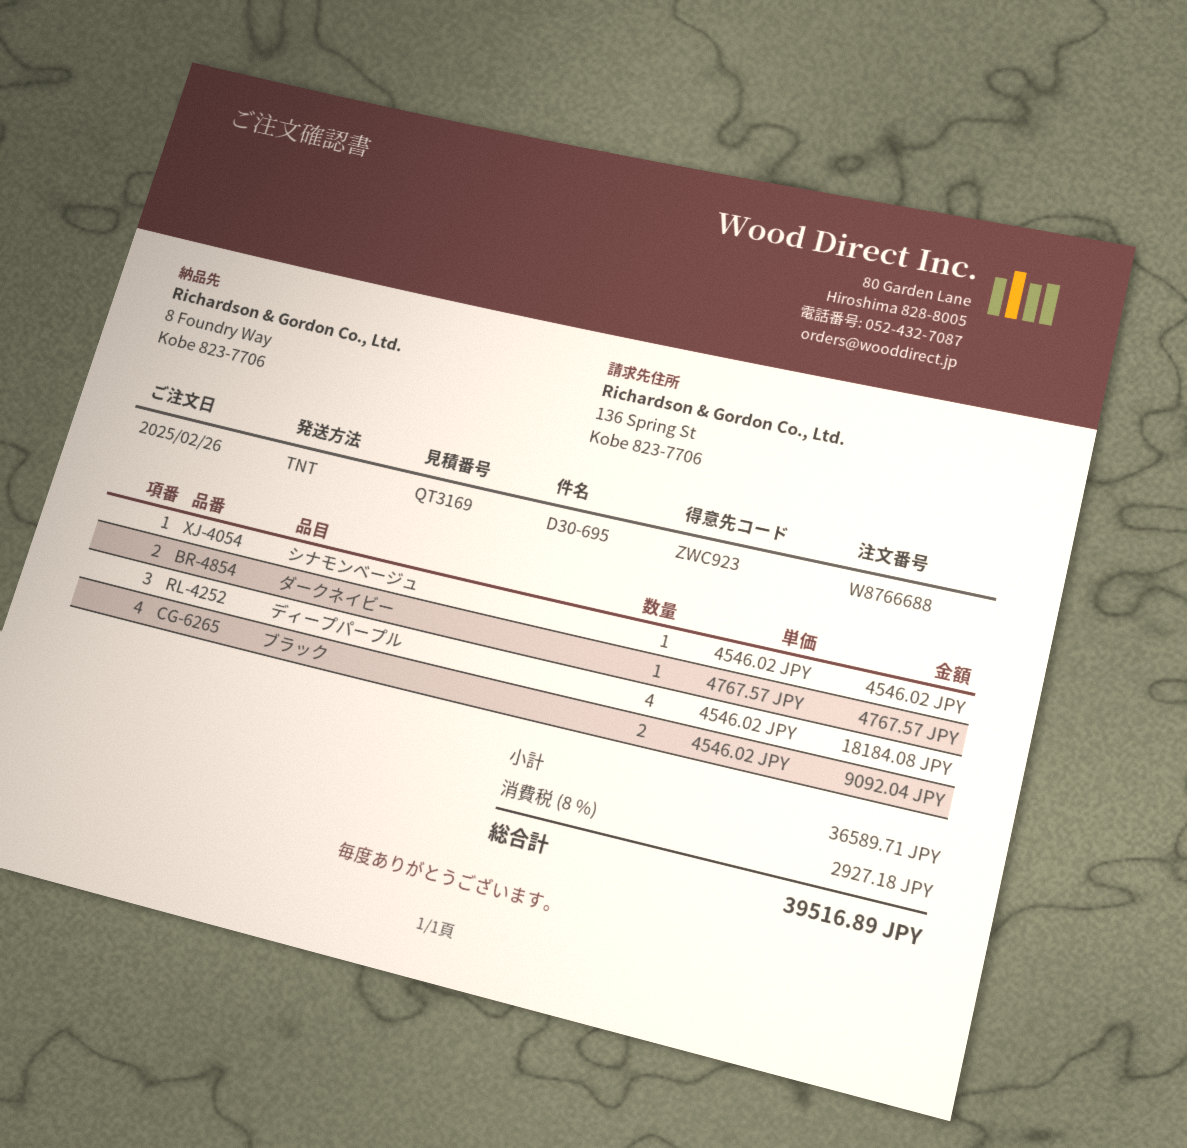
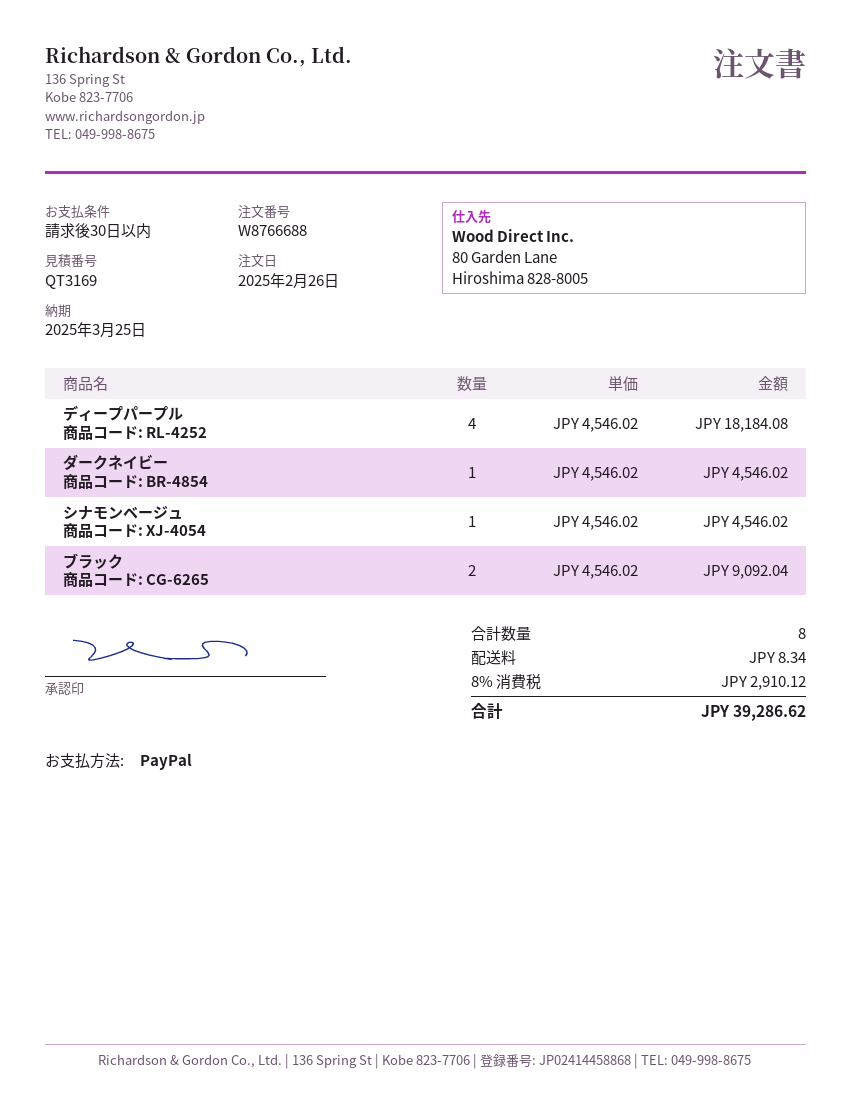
ダークネイビー: 1 x 4767.57 = 4767.57 -> 1 x 4546.02 = 4546.02
shipping: none -> 8.34
tax: 8% = 2927.18 -> 8% = 2910.12
total: 39516.89 -> 39286.62

